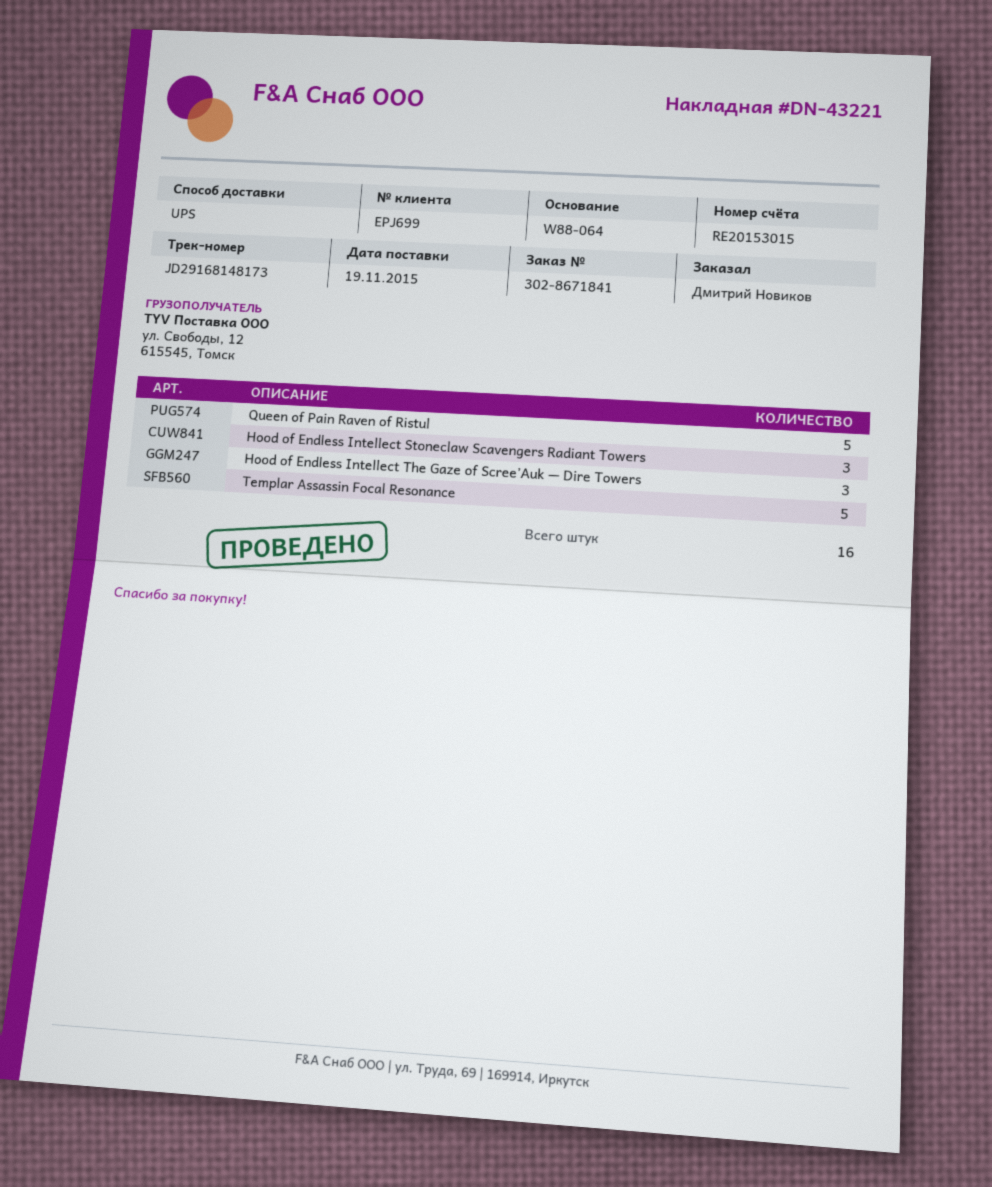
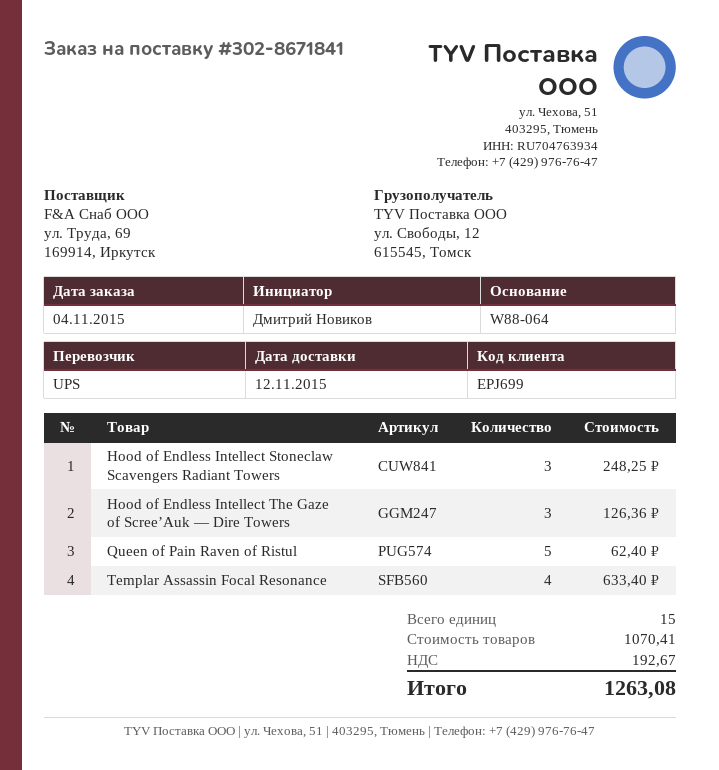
delivery date: 2015-11-19 -> 2015-11-12
Templar Assassin Focal Resonance: 5 -> 4
total quantity: 16 -> 15

